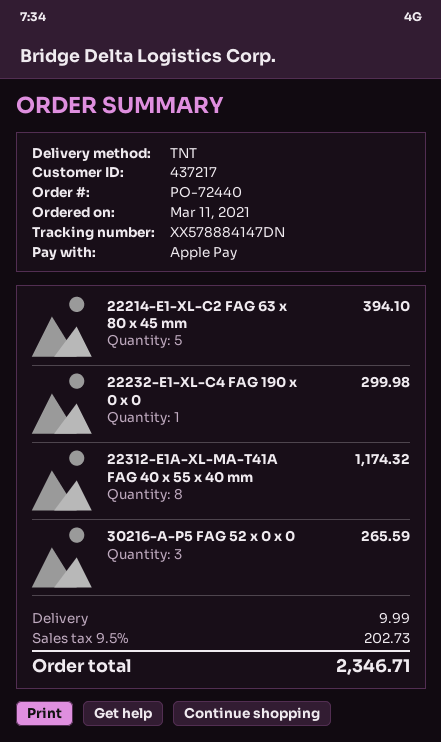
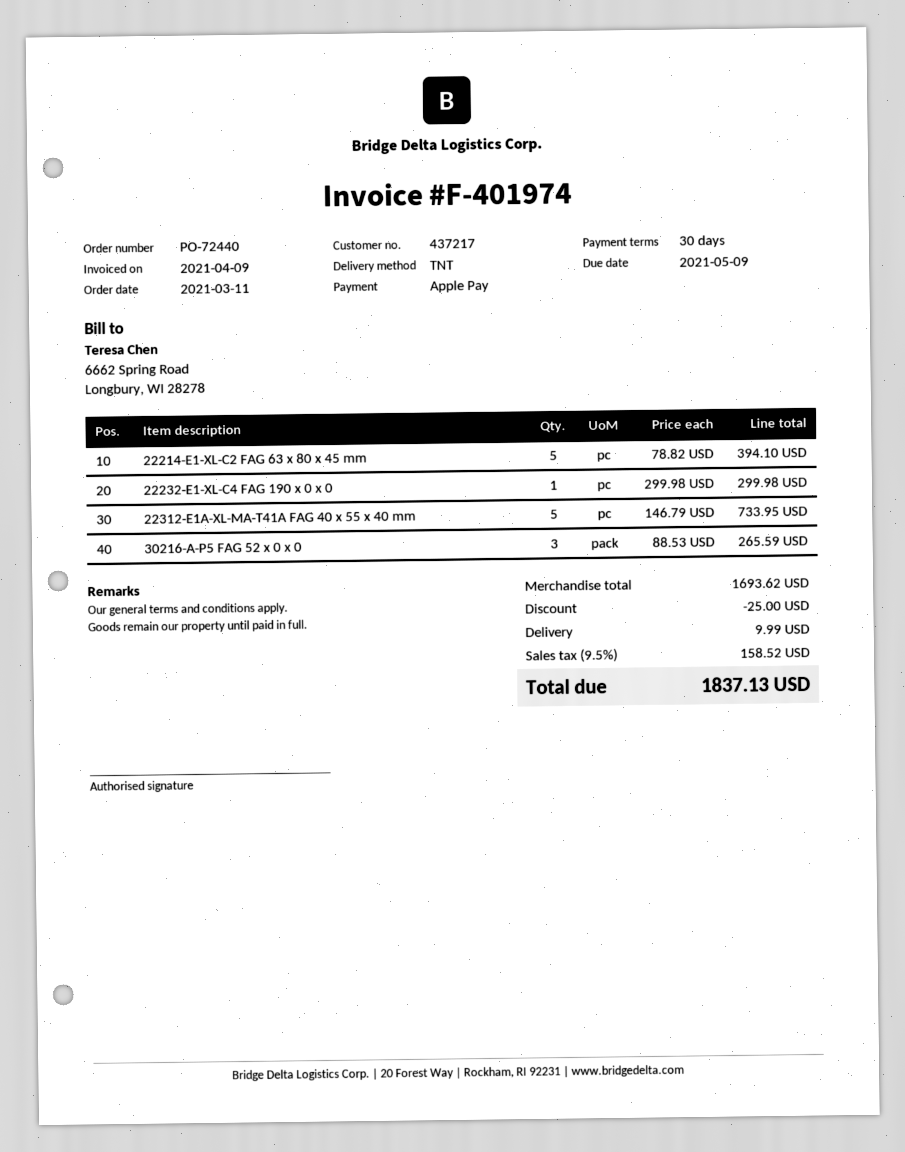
22312-E1A-XL-MA-T41A FAG 40 x 55 x 40 mm: 8 for 1174.32 -> 5 for 733.95
discount: none -> 25.00
tax: 9.5% = 202.73 -> 9.5% = 158.52
total: 2346.71 -> 1837.13

